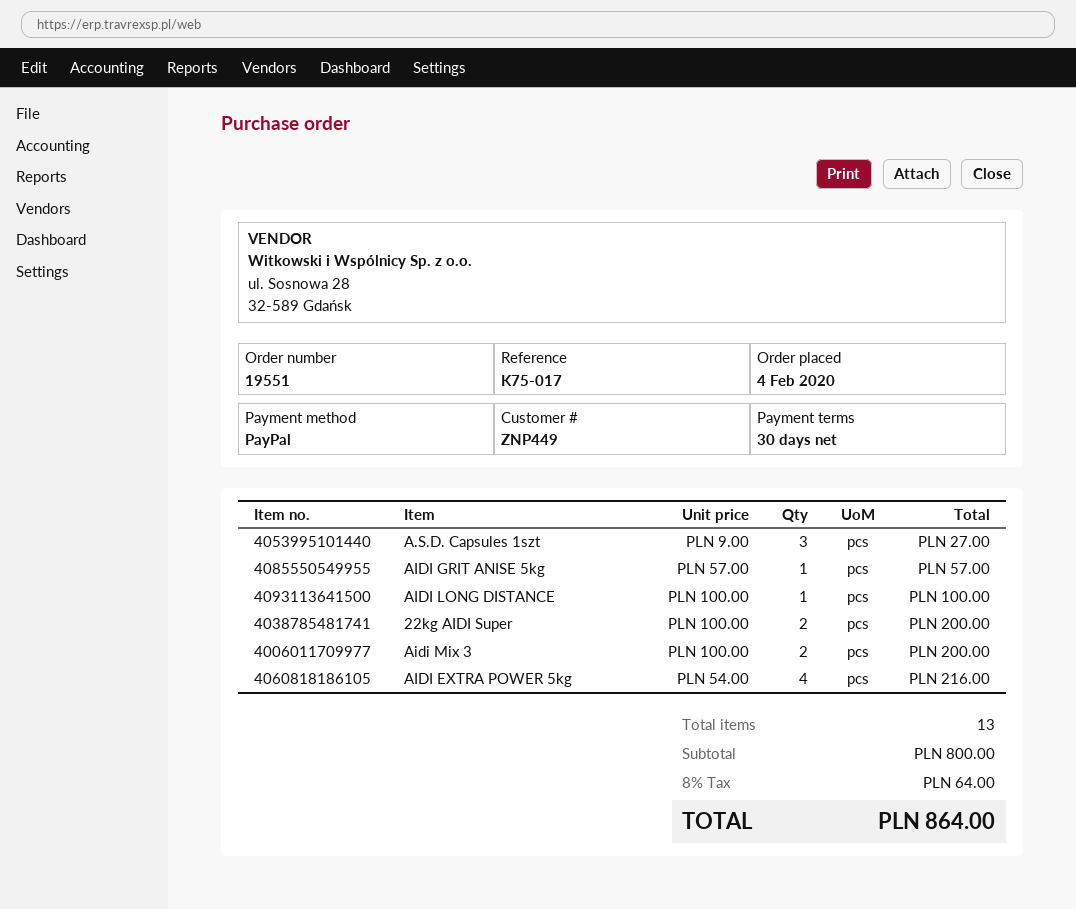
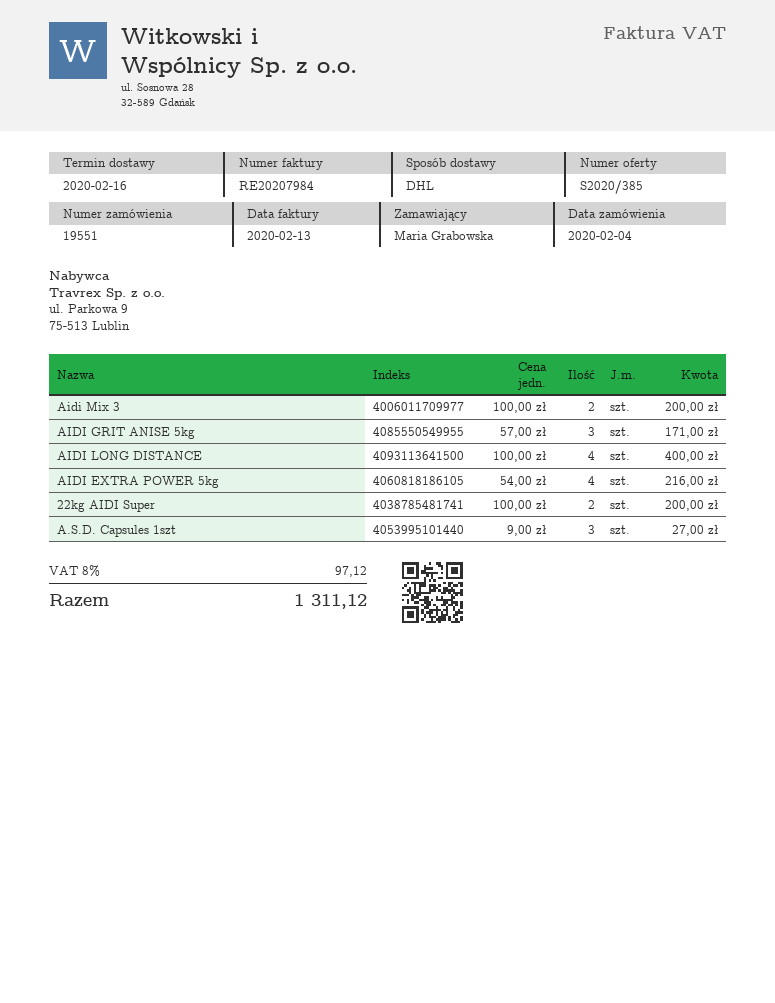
AIDI GRIT ANISE 5kg: 1 x 57.00 = 57.00 -> 3 x 57.00 = 171.00
AIDI LONG DISTANCE: 1 x 100.00 = 100.00 -> 4 x 100.00 = 400.00
tax: 8% = 64.00 -> 8% = 97.12
total: 864.00 -> 1311.12

